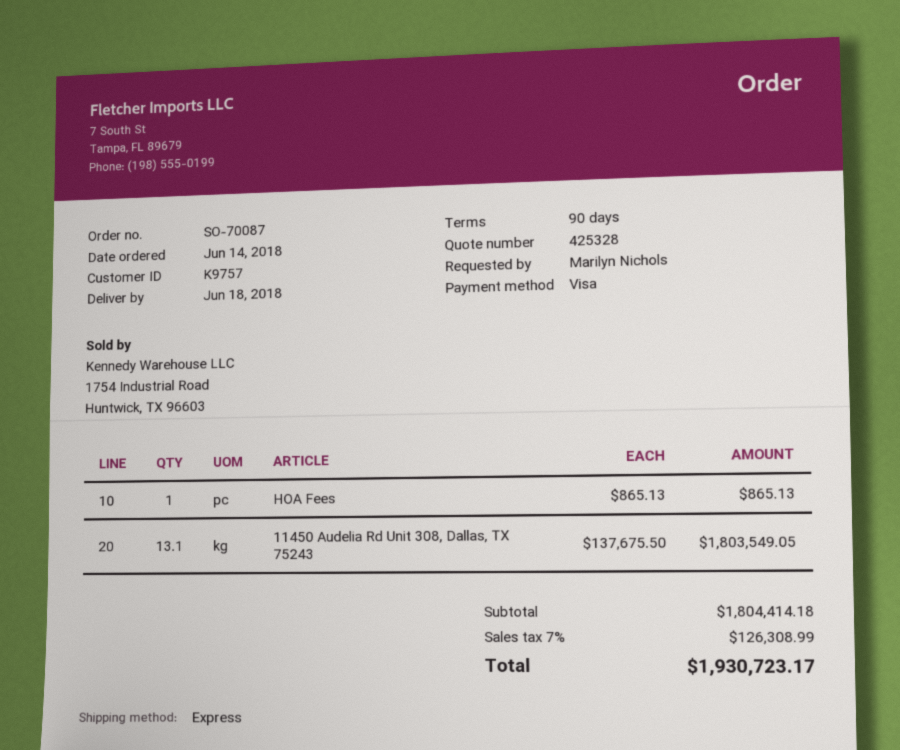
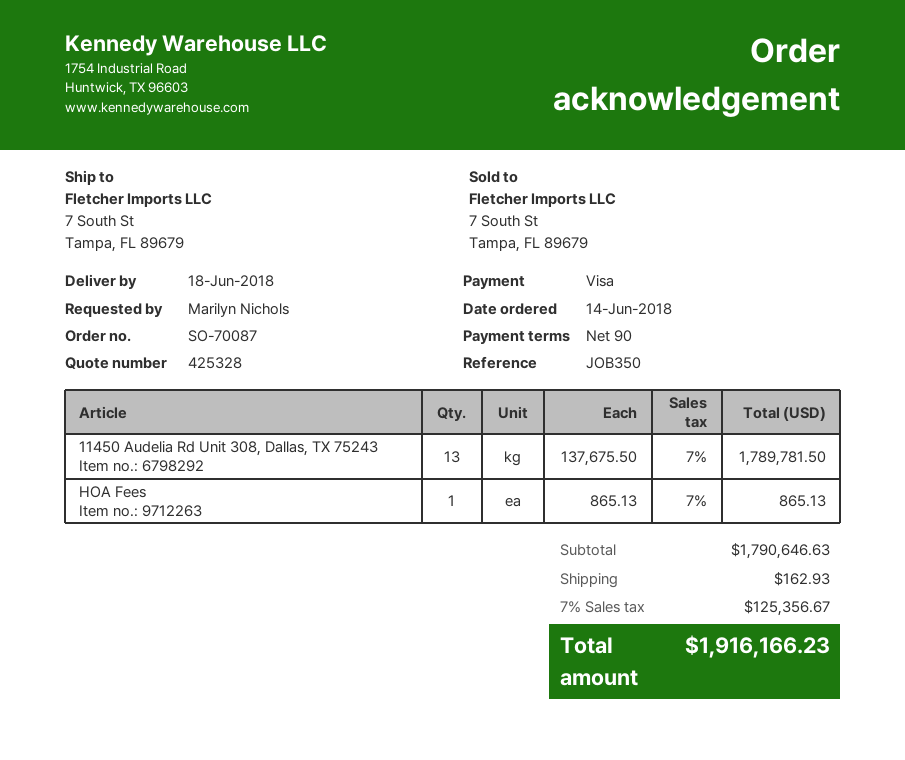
11450 Audelia Rd Unit 308, Dallas, TX 75243: 13.1 x 137675.50 = 1803549.05 -> 13 x 137675.50 = 1789781.50
subtotal: 1804414.18 -> 1790646.63
shipping: none -> 162.93
tax: 7% = 126308.99 -> 7% = 125356.67
total: 1930723.17 -> 1916166.23

